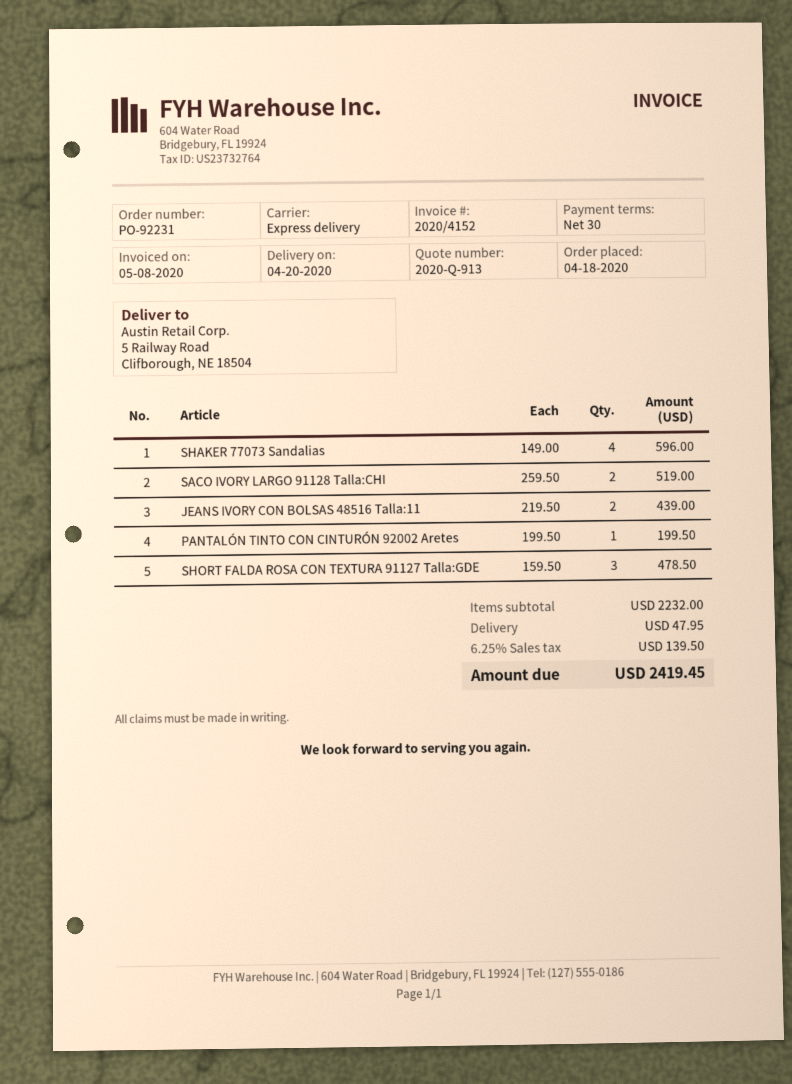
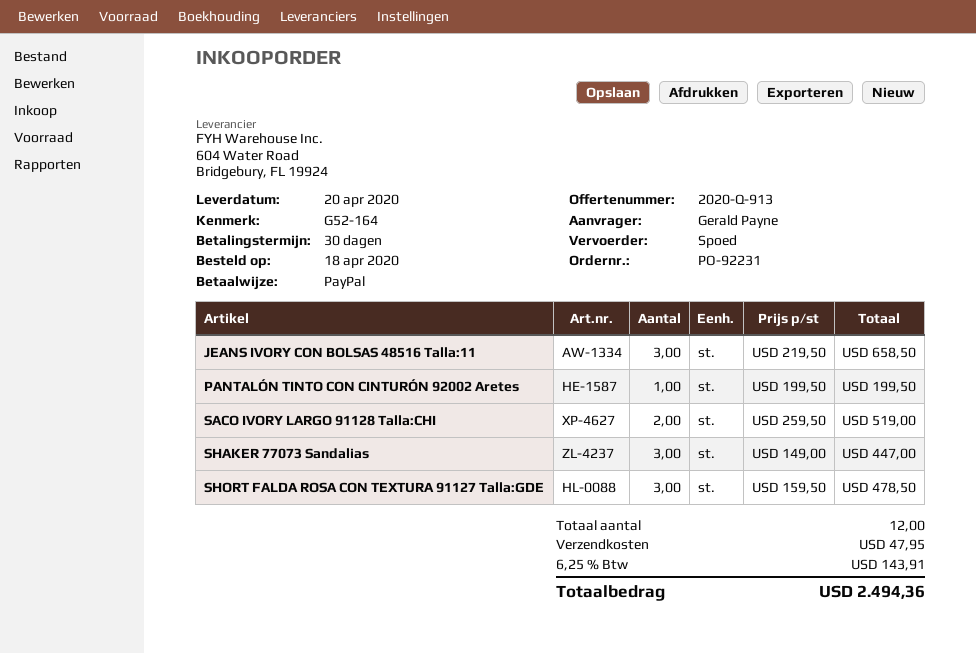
SHAKER 77073 Sandalias: 4 x 149.00 = 596.00 -> 3 x 149.00 = 447.00
JEANS IVORY CON BOLSAS 48516 Talla:11: 2 x 219.50 = 439.00 -> 3 x 219.50 = 658.50
tax: 6.25% = 139.50 -> 6.25% = 143.91
total: 2419.45 -> 2494.36

